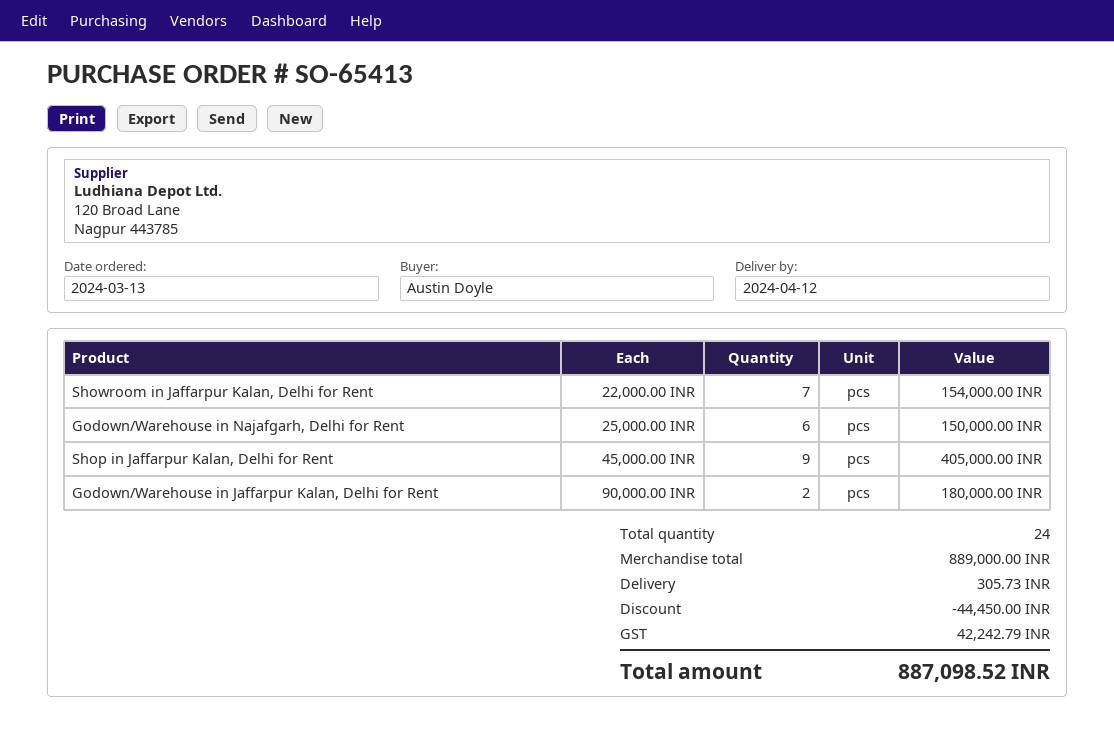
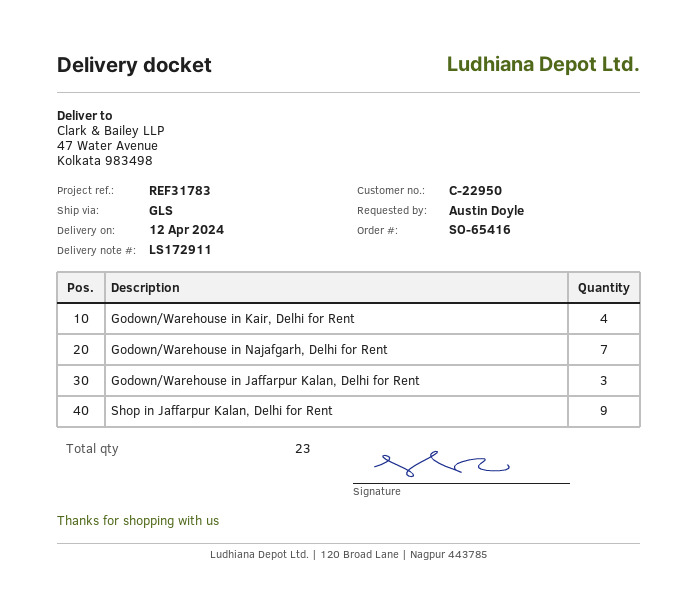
order number: SO-65413 -> SO-65416
Showroom in Jaffarpur Kalan, Delhi for Rent: 7 -> none
Godown/Warehouse in Najafgarh, Delhi for Rent: 6 -> 7
Godown/Warehouse in Jaffarpur Kalan, Delhi for Rent: 2 -> 3
Godown/Warehouse in Kair, Delhi for Rent: none -> 4
total quantity: 24 -> 23

